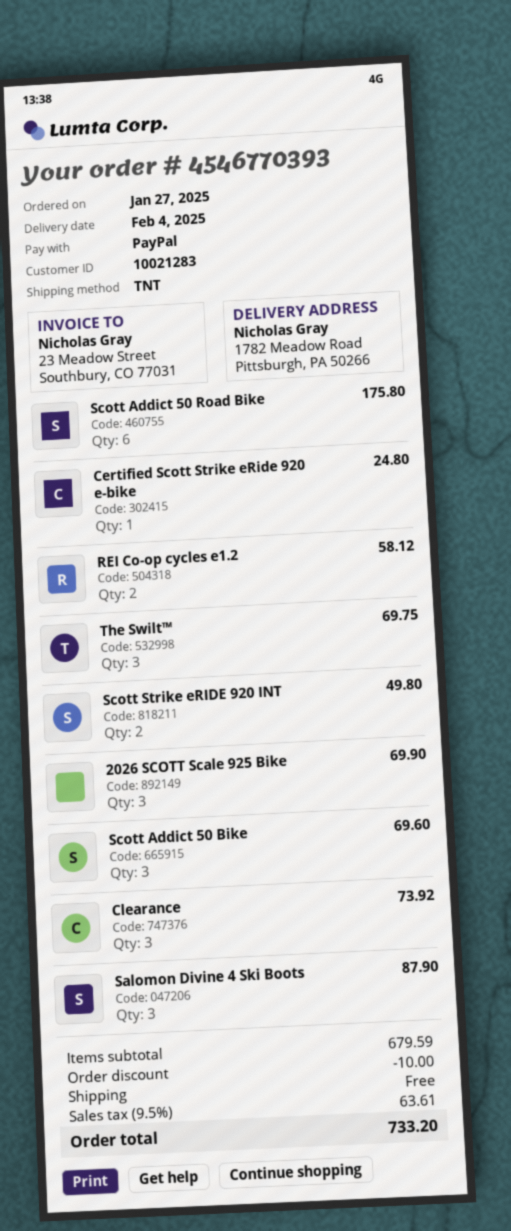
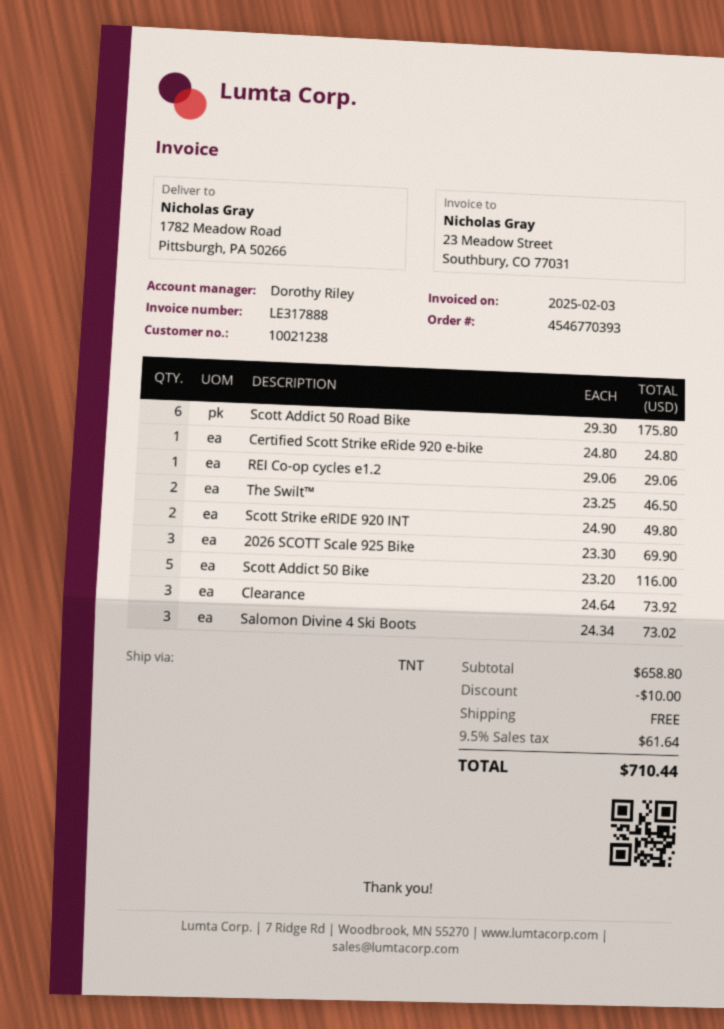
customer number: 10021283 -> 10021238
REI Co-op cycles e1.2: 2 for 58.12 -> 1 for 29.06
The Swilt™: 3 for 69.75 -> 2 for 46.50
Scott Addict 50 Bike: 3 for 69.60 -> 5 for 116.00
Salomon Divine 4 Ski Boots: 3 for 87.90 -> 3 for 73.02
subtotal: 679.59 -> 658.80
tax: 9.5% = 63.61 -> 9.5% = 61.64
total: 733.20 -> 710.44

